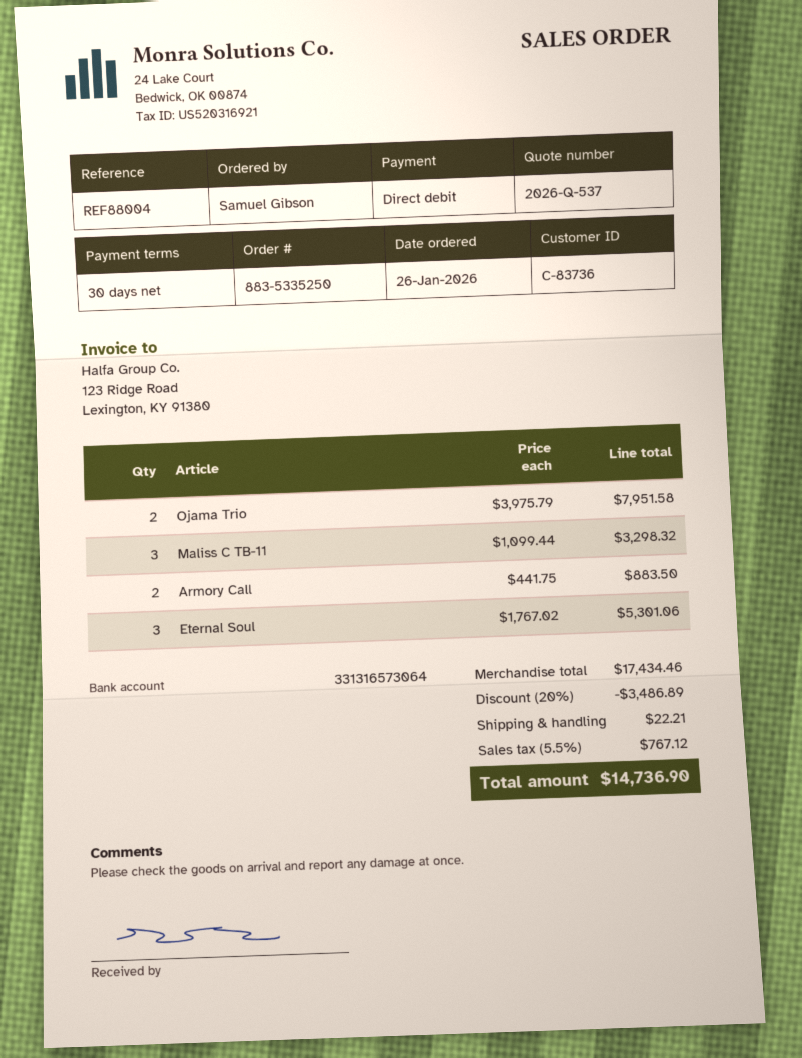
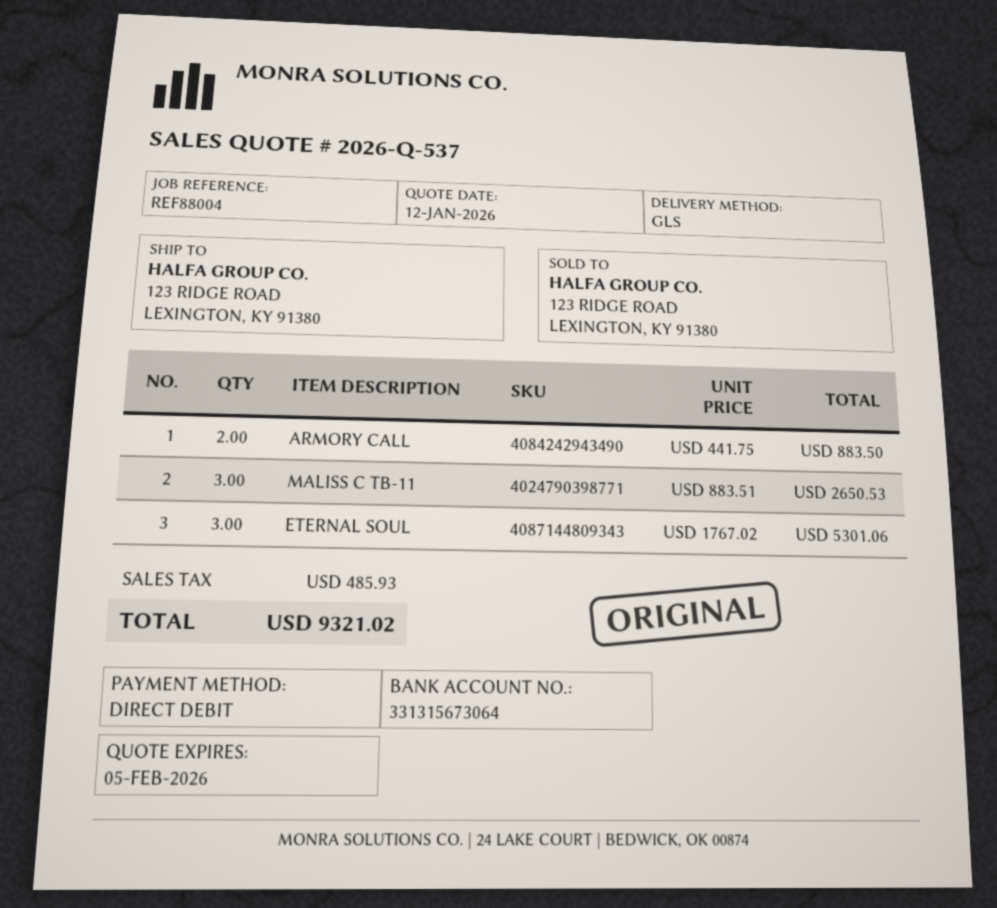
bank account: 331316573064 -> 331315673064
Ojama Trio: 2 x 3975.79 = 7951.58 -> none
Maliss C TB-11: 3 x 1099.44 = 3298.32 -> 3 x 883.51 = 2650.53
discount: 20% = 3486.89 -> none
shipping: 22.21 -> none
tax: 767.12 -> 485.93
total: 14736.90 -> 9321.02

